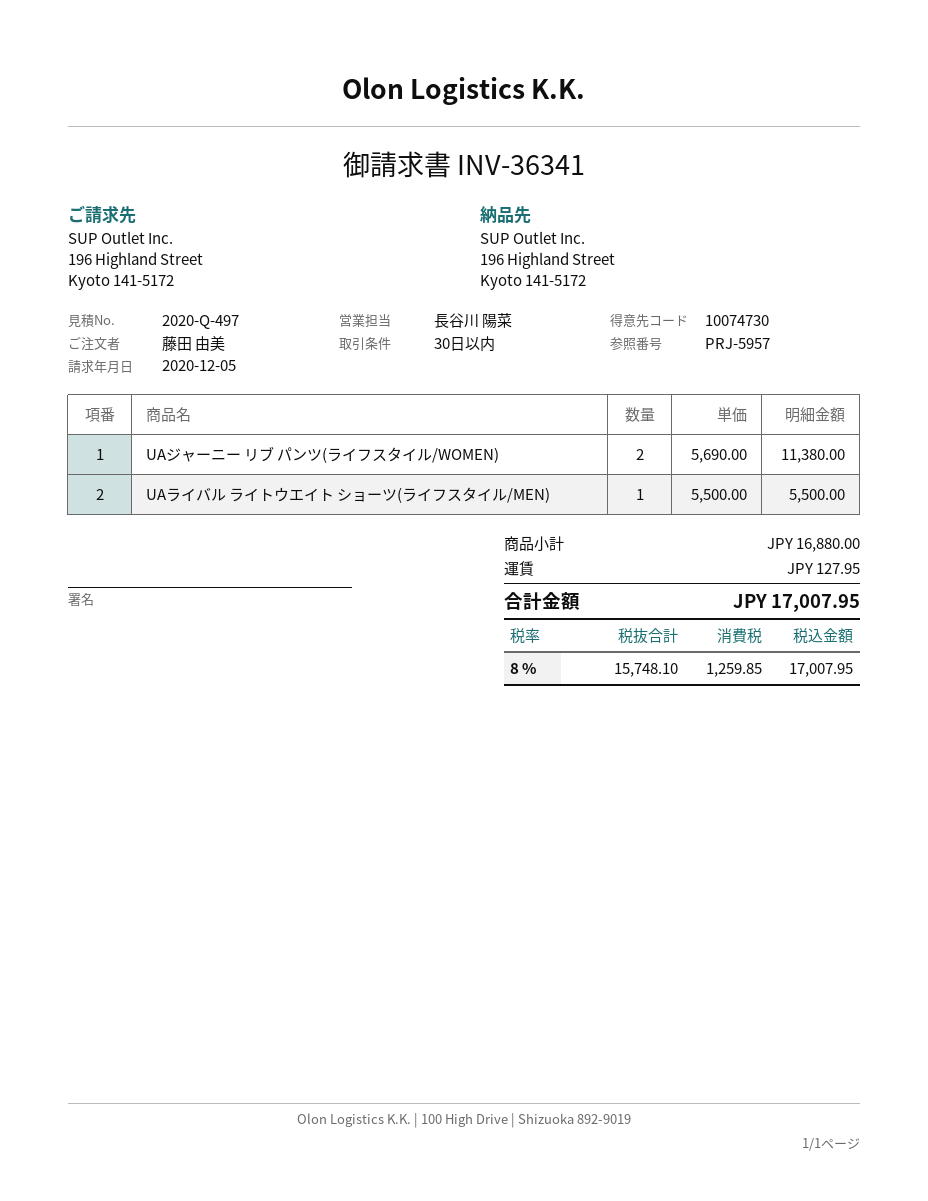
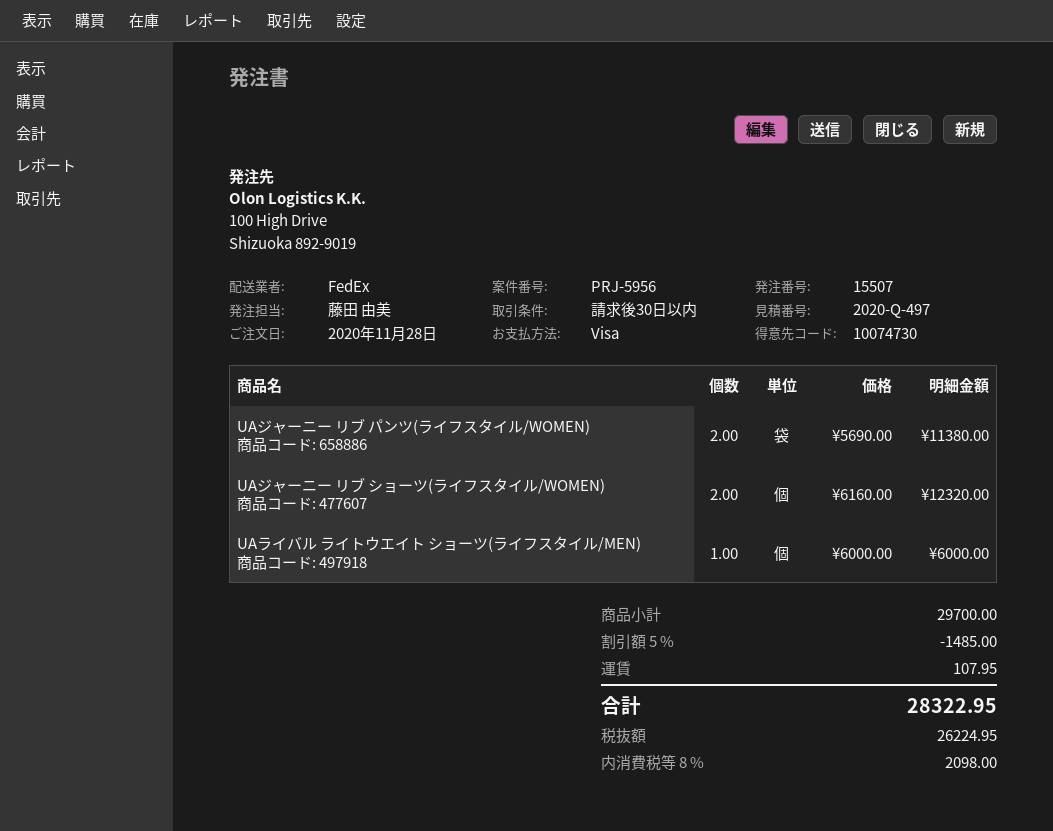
reference: PRJ-5957 -> PRJ-5956
UAライバル ライトウエイト ショーツ(ライフスタイル/MEN): 1 x 5500.00 = 5500.00 -> 1 x 6000.00 = 6000.00
UAジャーニー リブ ショーツ(ライフスタイル/WOMEN): none -> 2 x 6160.00 = 12320.00
subtotal: 16880.00 -> 29700.00
discount: none -> 5% = 1485.00
shipping: 127.95 -> 107.95
net: 15748.10 -> 26224.95
tax: 8% = 1259.85 -> 8% = 2098.00
total: 17007.95 -> 28322.95

